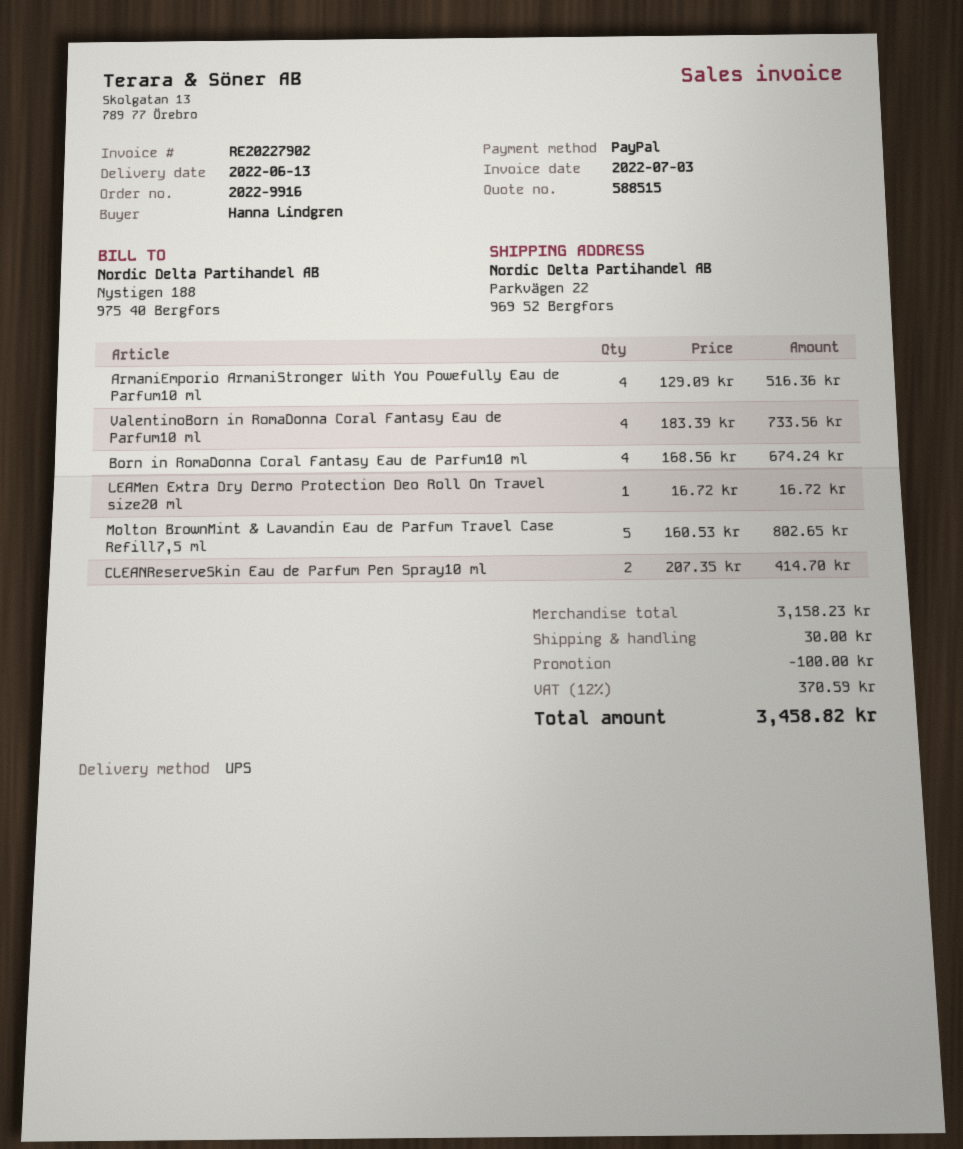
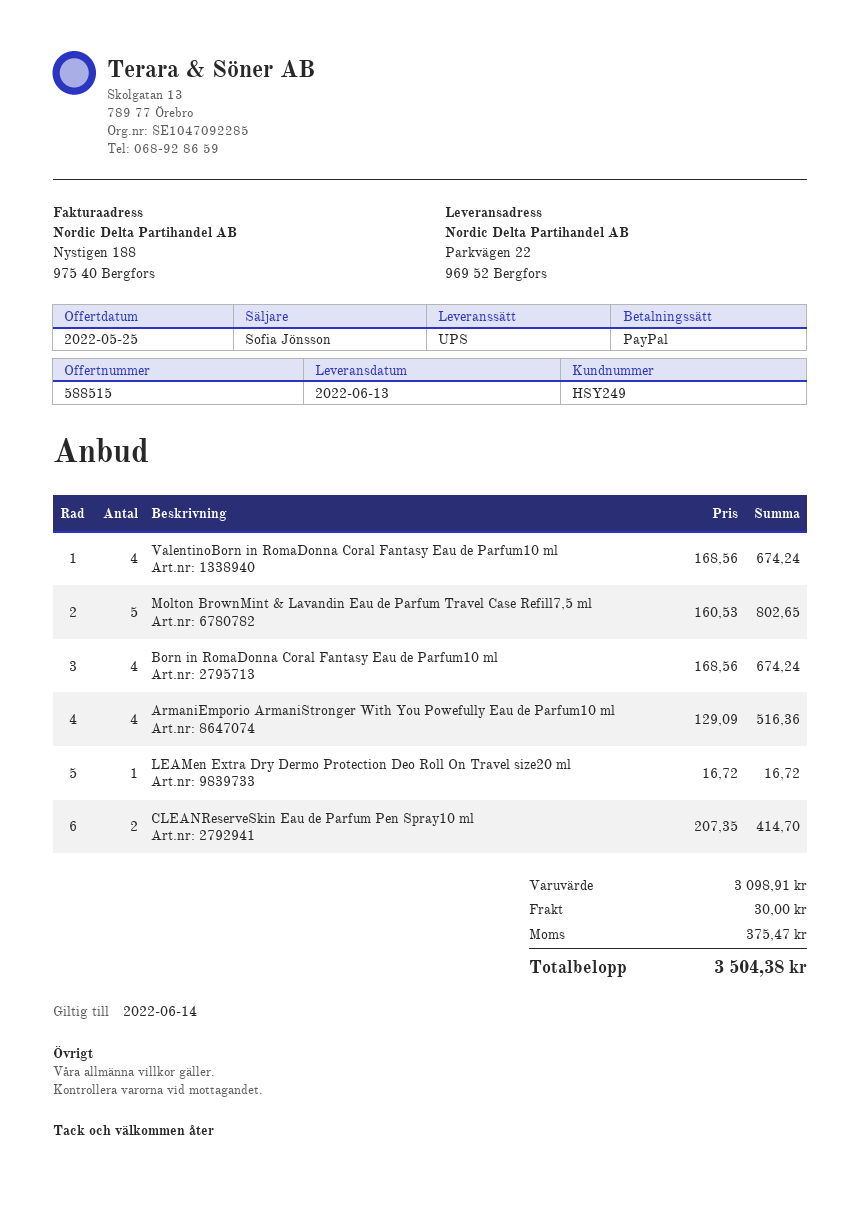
ValentinoBorn in RomaDonna Coral Fantasy Eau de Parfum10 ml: 4 x 183.39 = 733.56 -> 4 x 168.56 = 674.24
subtotal: 3158.23 -> 3098.91
discount: 100.00 -> none
tax: 370.59 -> 375.47
total: 3458.82 -> 3504.38

